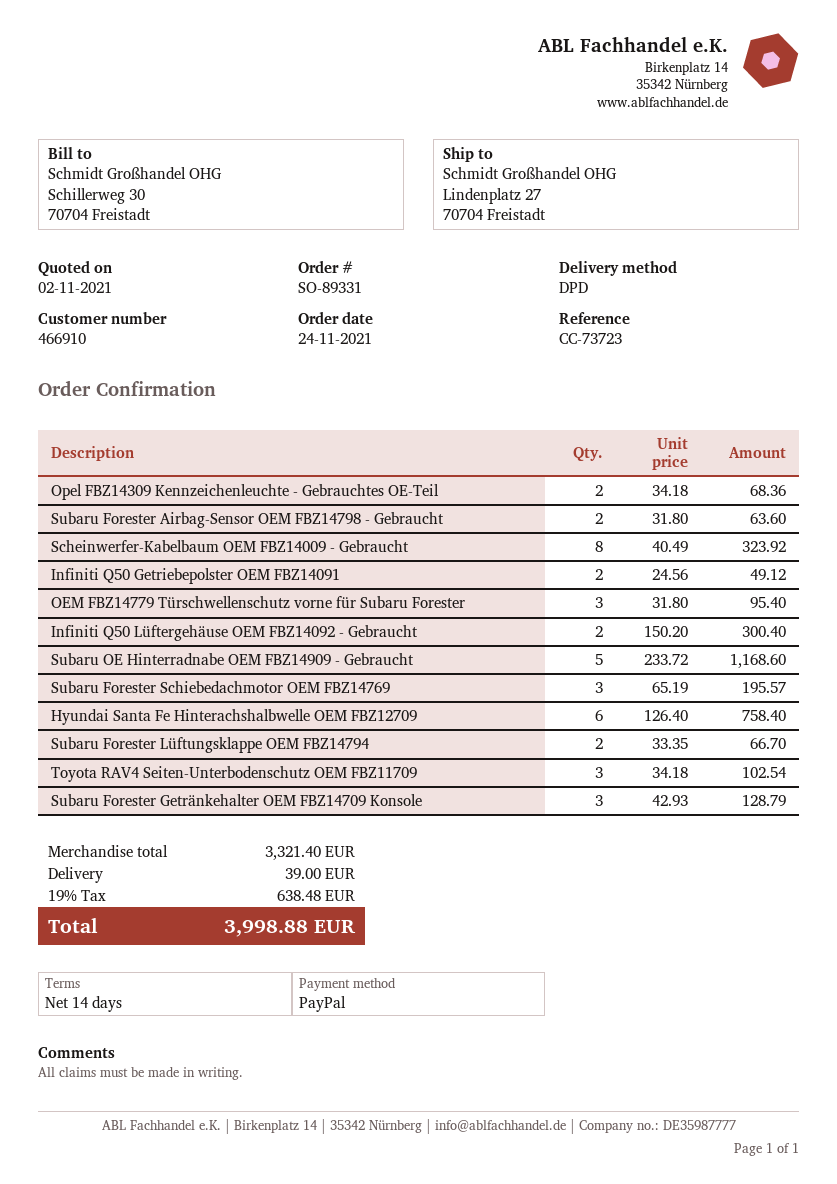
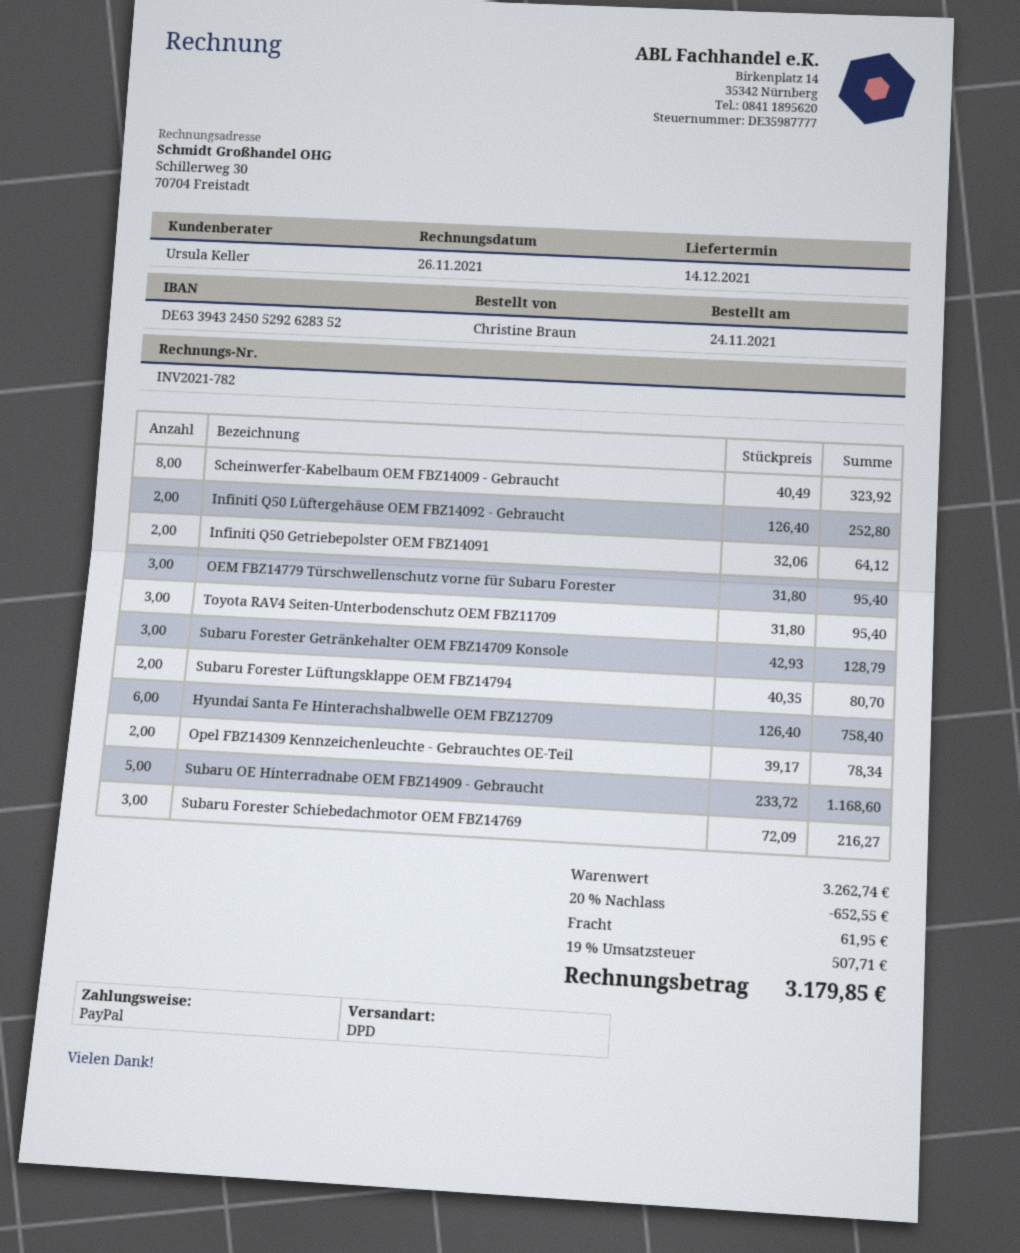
Opel FBZ14309 Kennzeichenleuchte - Gebrauchtes OE-Teil: 2 x 34.18 = 68.36 -> 2 x 39.17 = 78.34
Subaru Forester Airbag-Sensor OEM FBZ14798 - Gebraucht: 2 x 31.80 = 63.60 -> none
Infiniti Q50 Getriebepolster OEM FBZ14091: 2 x 24.56 = 49.12 -> 2 x 32.06 = 64.12
Infiniti Q50 Lüftergehäuse OEM FBZ14092 - Gebraucht: 2 x 150.20 = 300.40 -> 2 x 126.40 = 252.80
Subaru Forester Schiebedachmotor OEM FBZ14769: 3 x 65.19 = 195.57 -> 3 x 72.09 = 216.27
Subaru Forester Lüftungsklappe OEM FBZ14794: 2 x 33.35 = 66.70 -> 2 x 40.35 = 80.70
Toyota RAV4 Seiten-Unterbodenschutz OEM FBZ11709: 3 x 34.18 = 102.54 -> 3 x 31.80 = 95.40
subtotal: 3321.40 -> 3262.74
discount: none -> 20% = 652.55
shipping: 39.00 -> 61.95
tax: 19% = 638.48 -> 19% = 507.71
total: 3998.88 -> 3179.85

